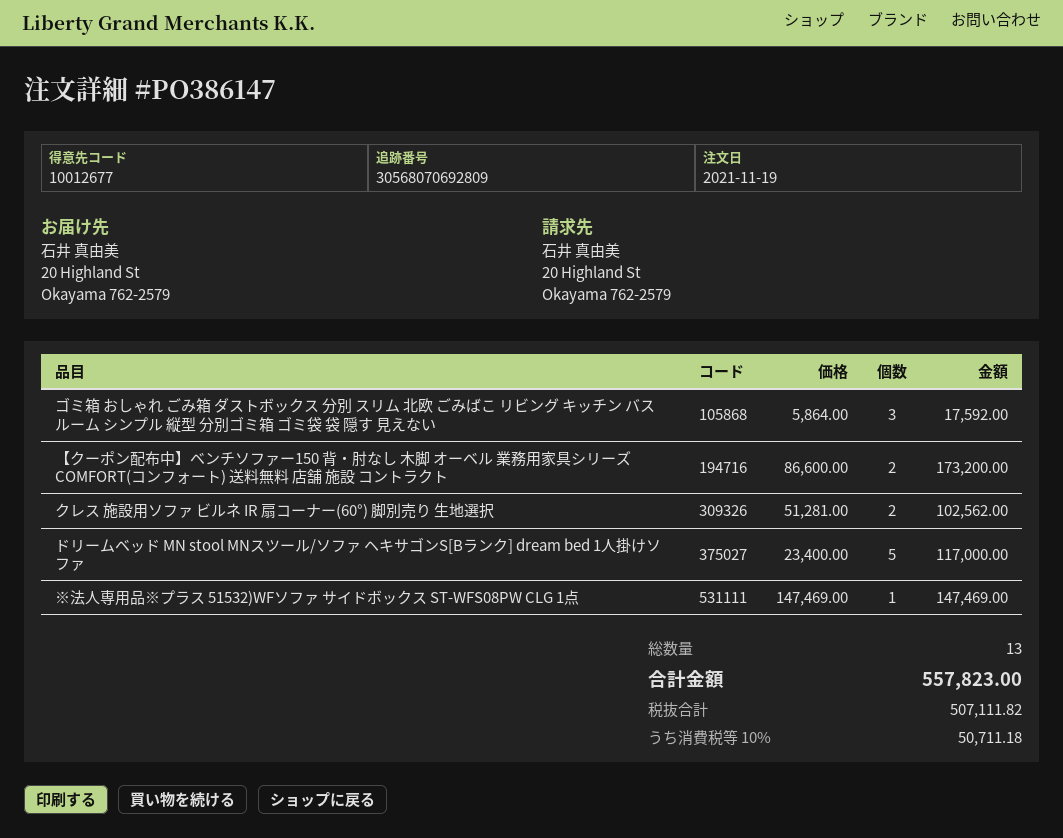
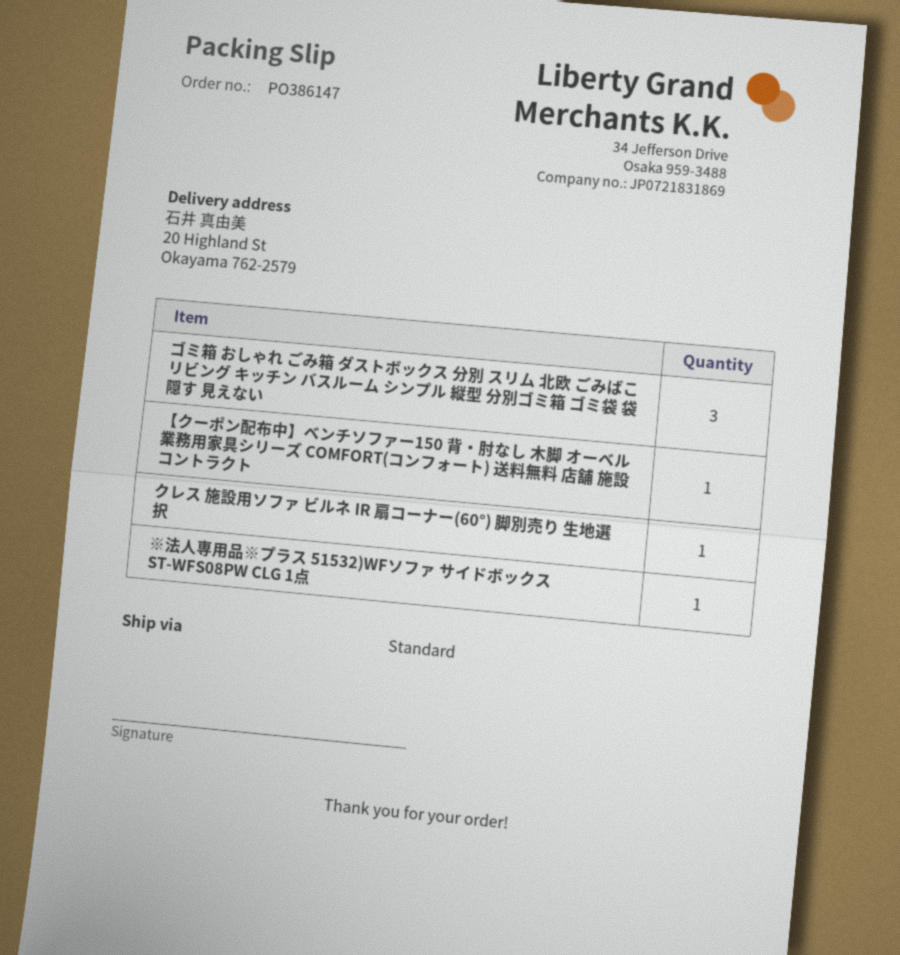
【クーポン配布中】ベンチソファー150 背・肘なし 木脚 オーベル 業務用家具シリーズ COMFORT(コンフォート) 送料無料 店舗 施設 コントラクト: 2 -> 1
クレス 施設用ソファ ビルネ IR 扇コーナー(60°) 脚別売り 生地選択: 2 -> 1
ドリームベッド MN stool MNスツール/ソファ ヘキサゴンS[Bランク] dream bed 1人掛けソファ: 5 -> none

